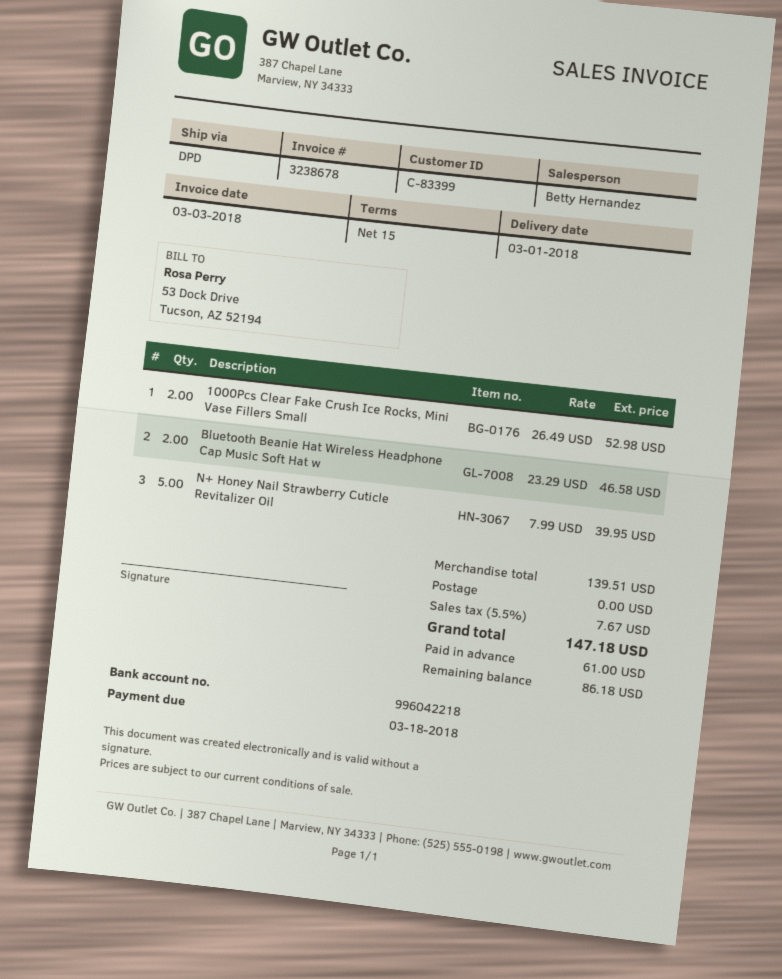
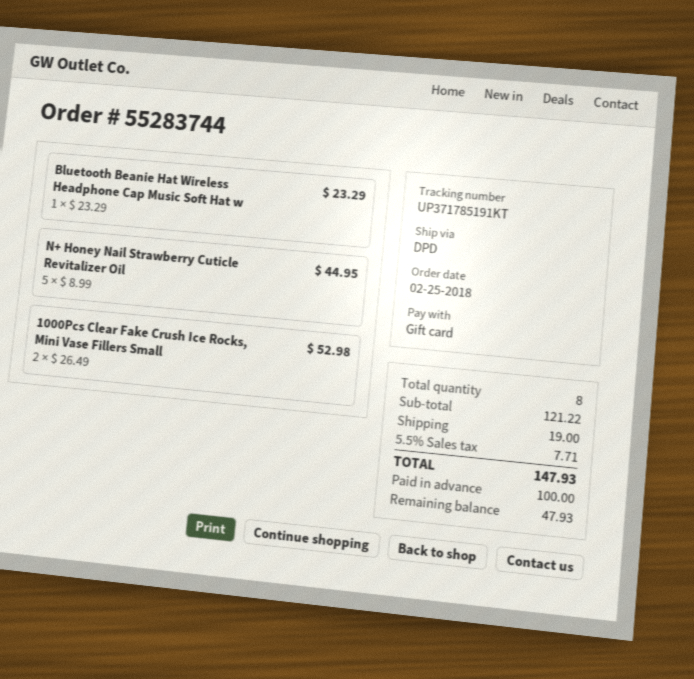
Bluetooth Beanie Hat Wireless Headphone Cap Music Soft Hat w: 2 x 23.29 = 46.58 -> 1 x 23.29 = 23.29
N+ Honey Nail Strawberry Cuticle Revitalizer Oil: 5 x 7.99 = 39.95 -> 5 x 8.99 = 44.95
subtotal: 139.51 -> 121.22
shipping: 0.00 -> 19.00
tax: 5.5% = 7.67 -> 5.5% = 7.71
total: 147.18 -> 147.93
deposit: 61.00 -> 100.00
balance: 86.18 -> 47.93

